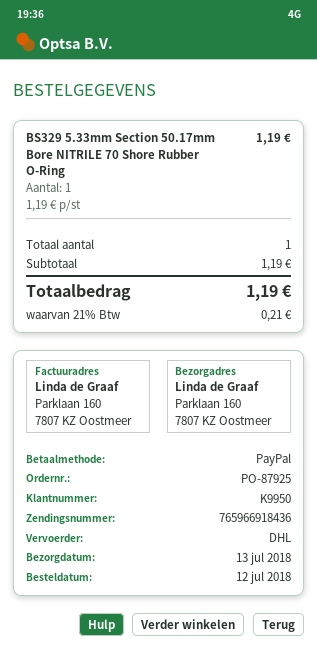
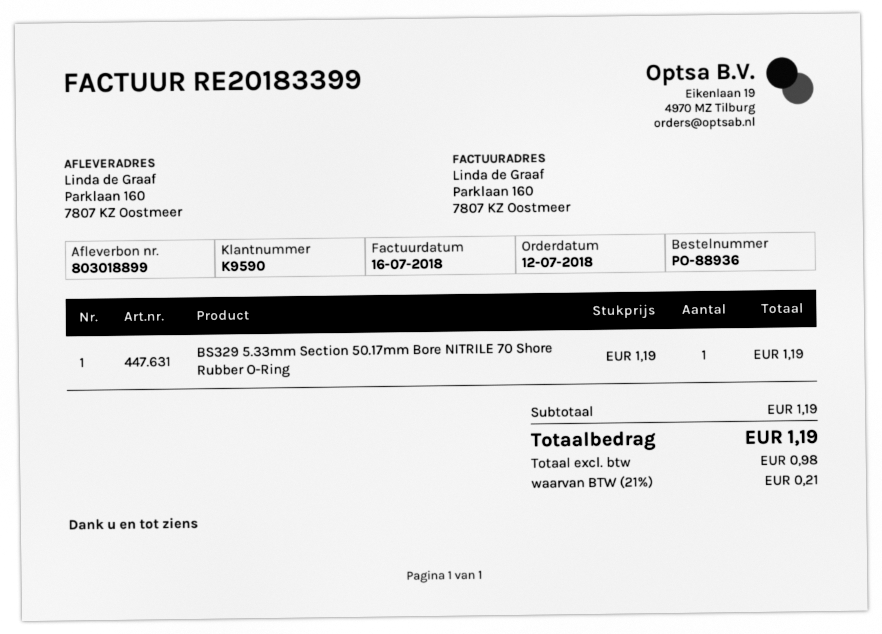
order number: PO-87925 -> PO-88936
customer number: K9950 -> K9590

